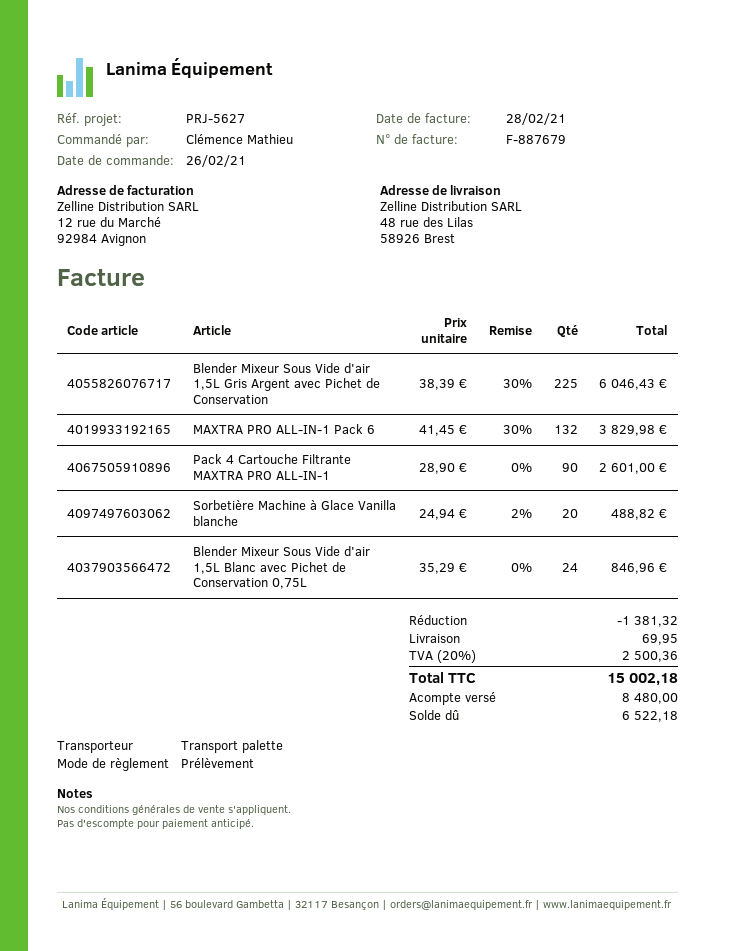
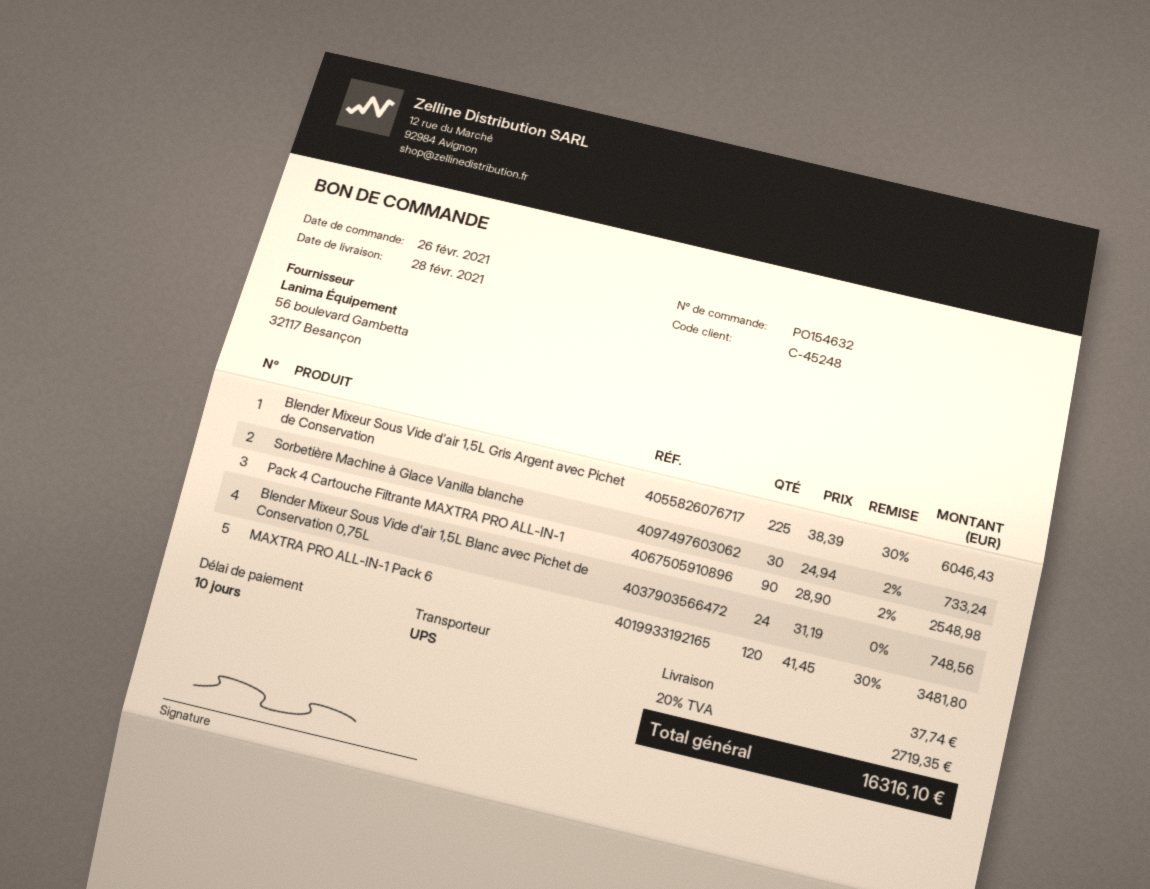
shipping method: pallet freight -> UPS
MAXTRA PRO ALL-IN-1 Pack 6: 132 x 41.45 - 30% = 3829.98 -> 120 x 41.45 - 30% = 3481.80
Pack 4 Cartouche Filtrante MAXTRA PRO ALL-IN-1: 90 x 28.90 = 2601.00 -> 90 x 28.90 - 2% = 2548.98
Sorbetière Machine à Glace Vanilla blanche: 20 x 24.94 - 2% = 488.82 -> 30 x 24.94 - 2% = 733.24
Blender Mixeur Sous Vide d'air 1,5L Blanc avec Pichet de Conservation 0,75L: 24 x 35.29 = 846.96 -> 24 x 31.19 = 748.56
discount: 1381.32 -> none
shipping: 69.95 -> 37.74
tax: 20% = 2500.36 -> 20% = 2719.35
total: 15002.18 -> 16316.10

